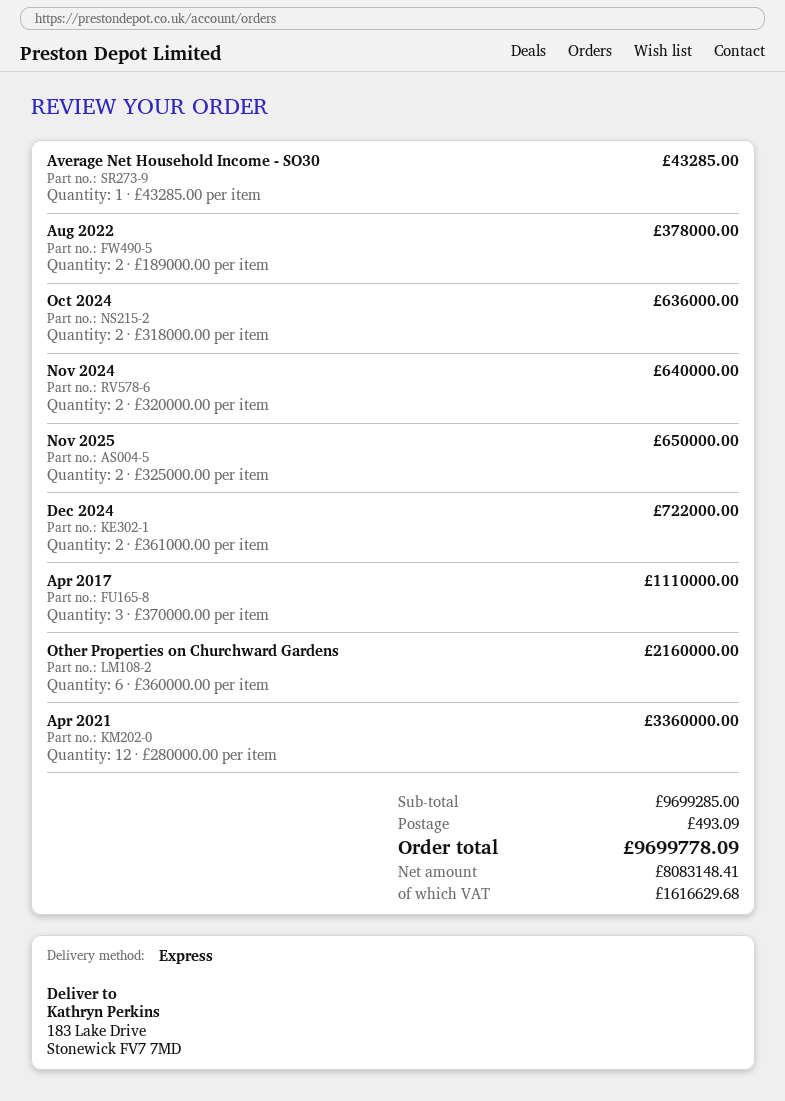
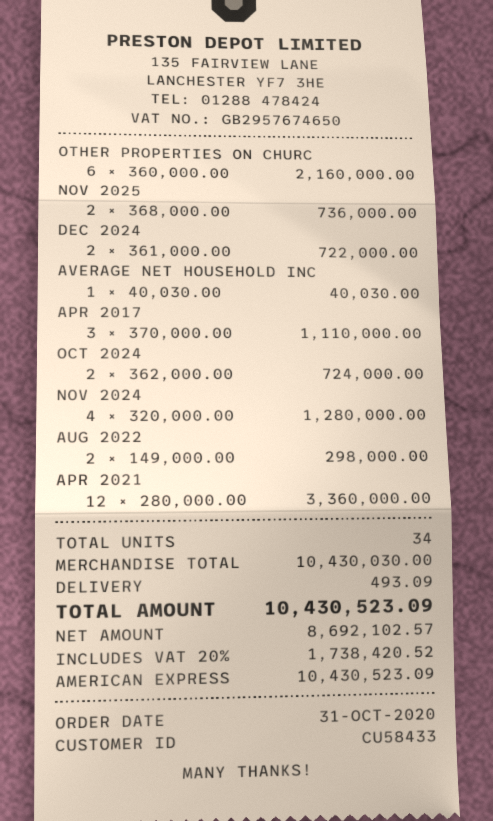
Average Net Household Income - SO30: 1 x 43285.00 = 43285.00 -> 1 x 40030.00 = 40030.00
Aug 2022: 2 x 189000.00 = 378000.00 -> 2 x 149000.00 = 298000.00
Oct 2024: 2 x 318000.00 = 636000.00 -> 2 x 362000.00 = 724000.00
Nov 2024: 2 x 320000.00 = 640000.00 -> 4 x 320000.00 = 1280000.00
Nov 2025: 2 x 325000.00 = 650000.00 -> 2 x 368000.00 = 736000.00
subtotal: 9699285.00 -> 10430030.00
net: 8083148.41 -> 8692102.57
tax: 1616629.68 -> 1738420.52
total: 9699778.09 -> 10430523.09

